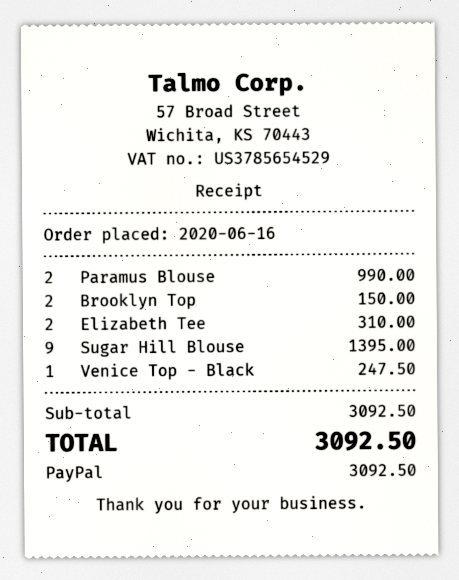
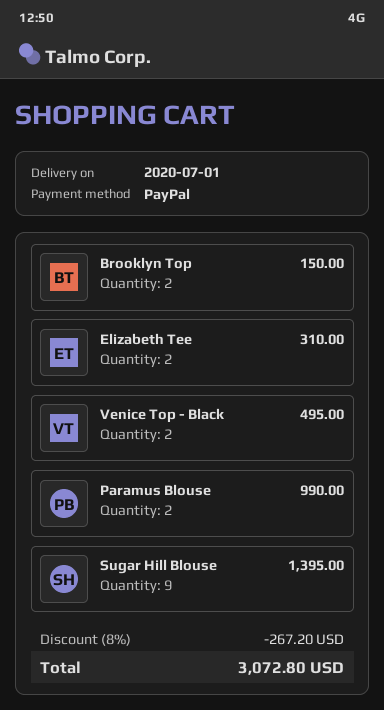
Venice Top - Black: 1 for 247.50 -> 2 for 495.00
discount: none -> 8% = 267.20
total: 3092.50 -> 3072.80

